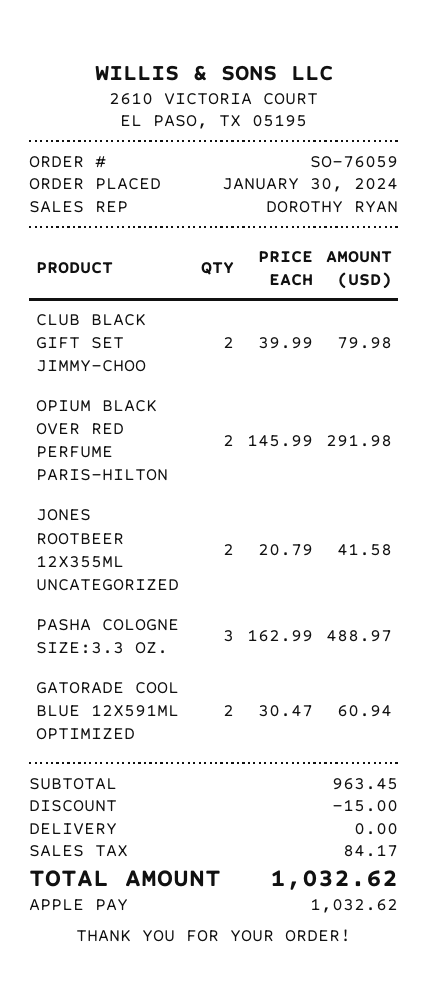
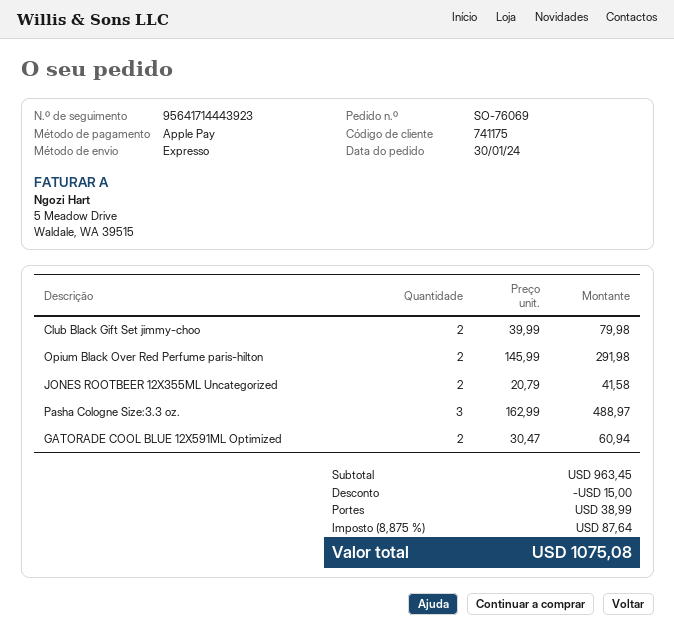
order number: SO-76059 -> SO-76069
shipping: 0.00 -> 38.99
tax: 84.17 -> 87.64
total: 1032.62 -> 1075.08

